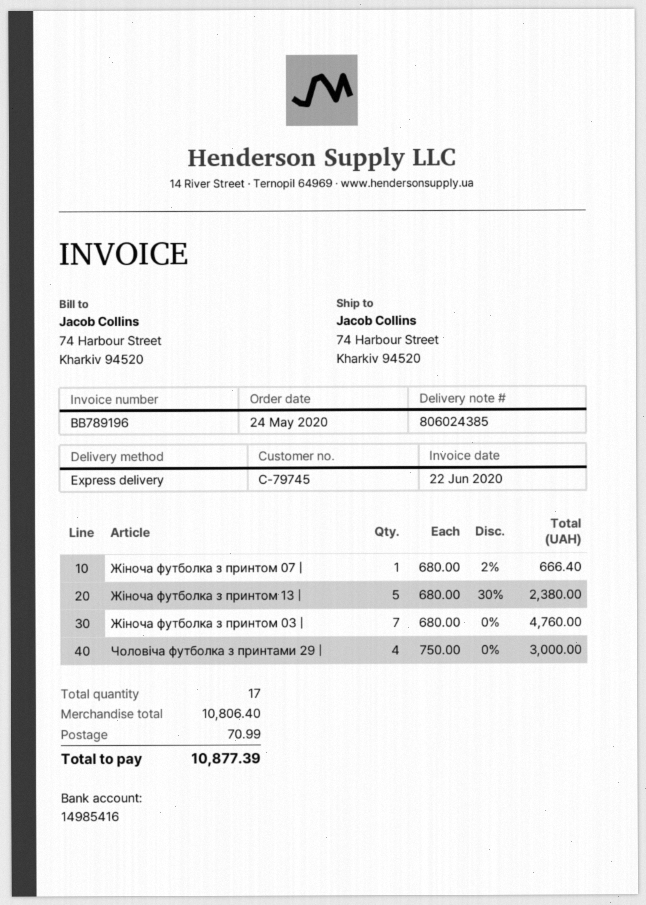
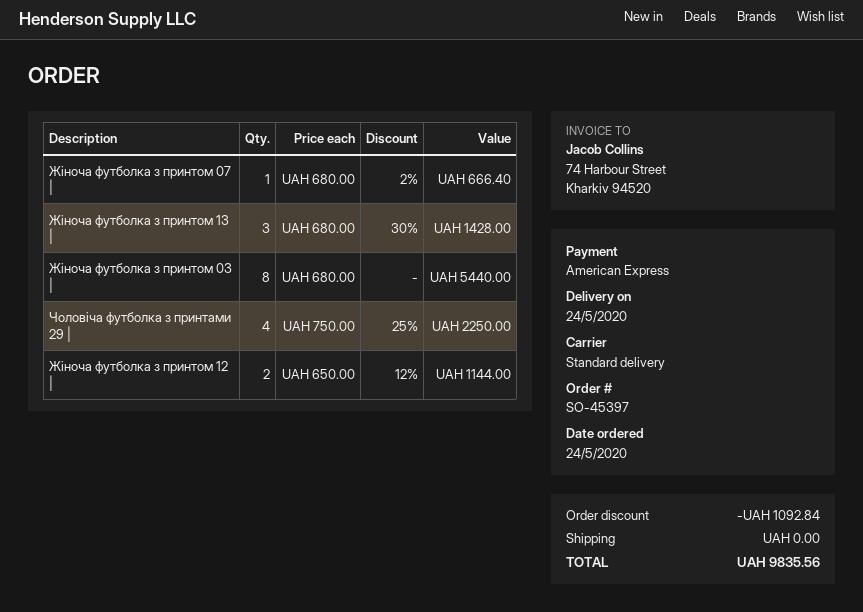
shipping method: express -> standard
Жіноча футболка з принтом 13 |: 5 x 680.00 - 30% = 2380.00 -> 3 x 680.00 - 30% = 1428.00
Жіноча футболка з принтом 03 |: 7 x 680.00 = 4760.00 -> 8 x 680.00 = 5440.00
Чоловіча футболка з принтами 29 |: 4 x 750.00 = 3000.00 -> 4 x 750.00 - 25% = 2250.00
Жіноча футболка з принтом 12 |: none -> 2 x 650.00 - 12% = 1144.00
discount: none -> 1092.84
shipping: 70.99 -> 0.00
total: 10877.39 -> 9835.56

